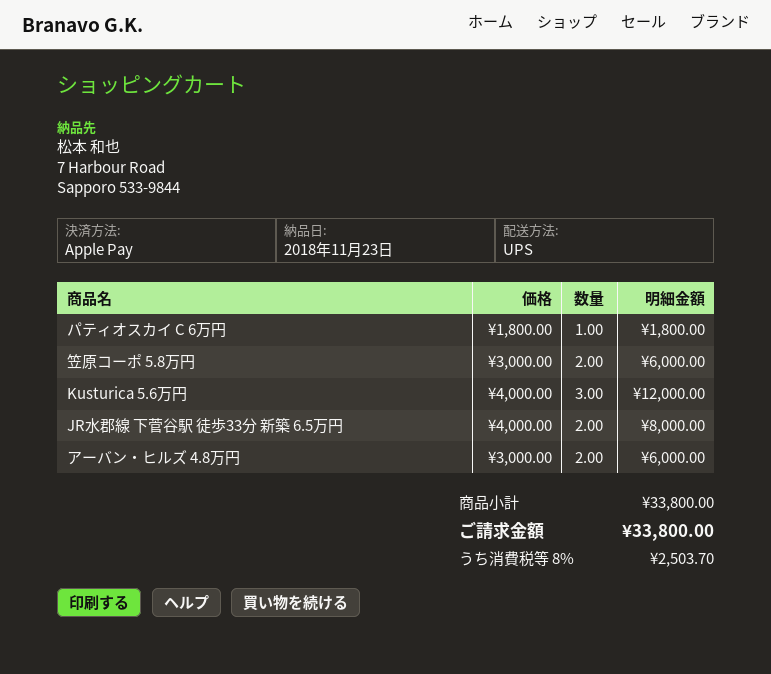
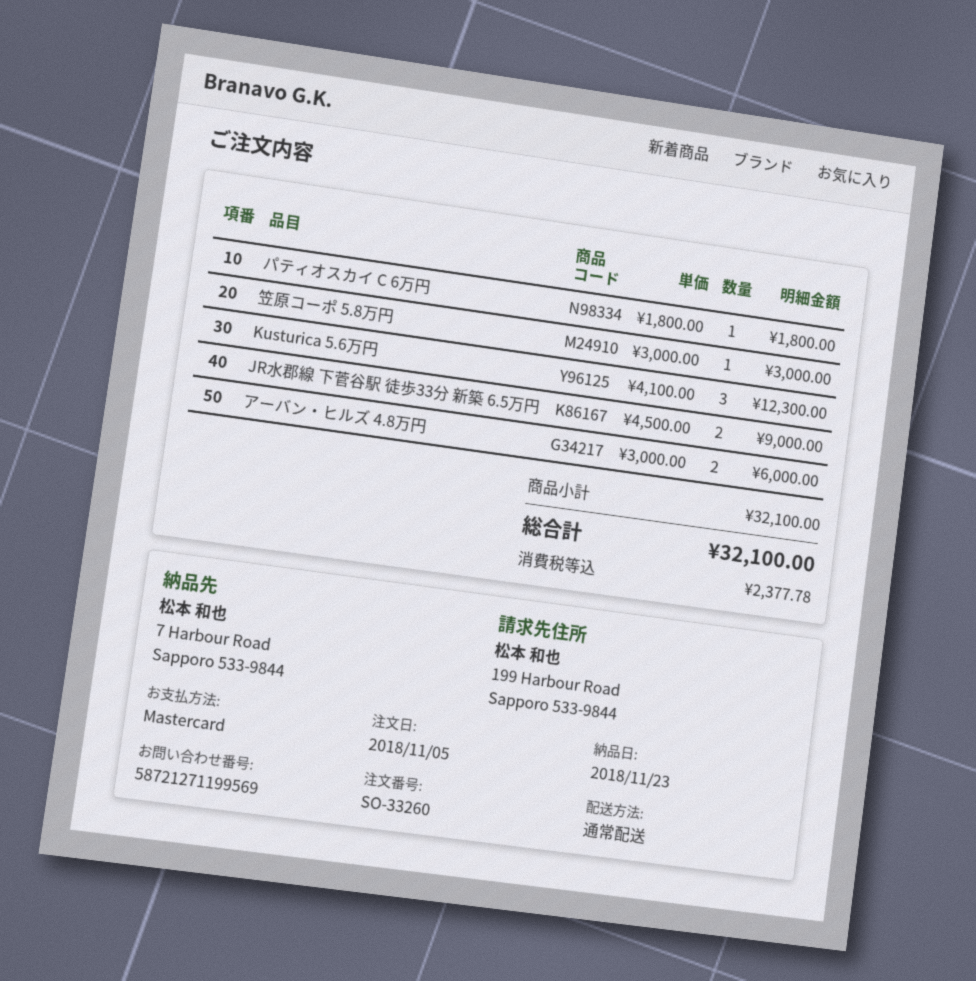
payment method: Apple Pay -> Mastercard
shipping method: UPS -> standard
笠原コーポ 5.8万円: 2 x 3000.00 = 6000.00 -> 1 x 3000.00 = 3000.00
Kusturica 5.6万円: 3 x 4000.00 = 12000.00 -> 3 x 4100.00 = 12300.00
JR水郡線 下菅谷駅 徒歩33分 新築 6.5万円: 2 x 4000.00 = 8000.00 -> 2 x 4500.00 = 9000.00
subtotal: 33800.00 -> 32100.00
tax: 2503.70 -> 2377.78
total: 33800.00 -> 32100.00

